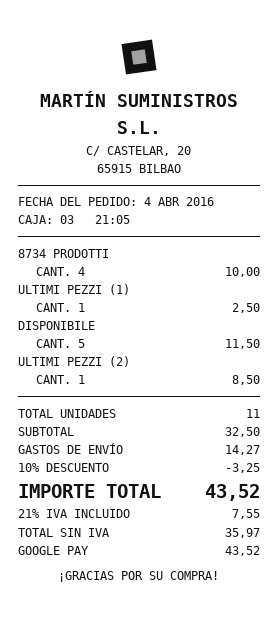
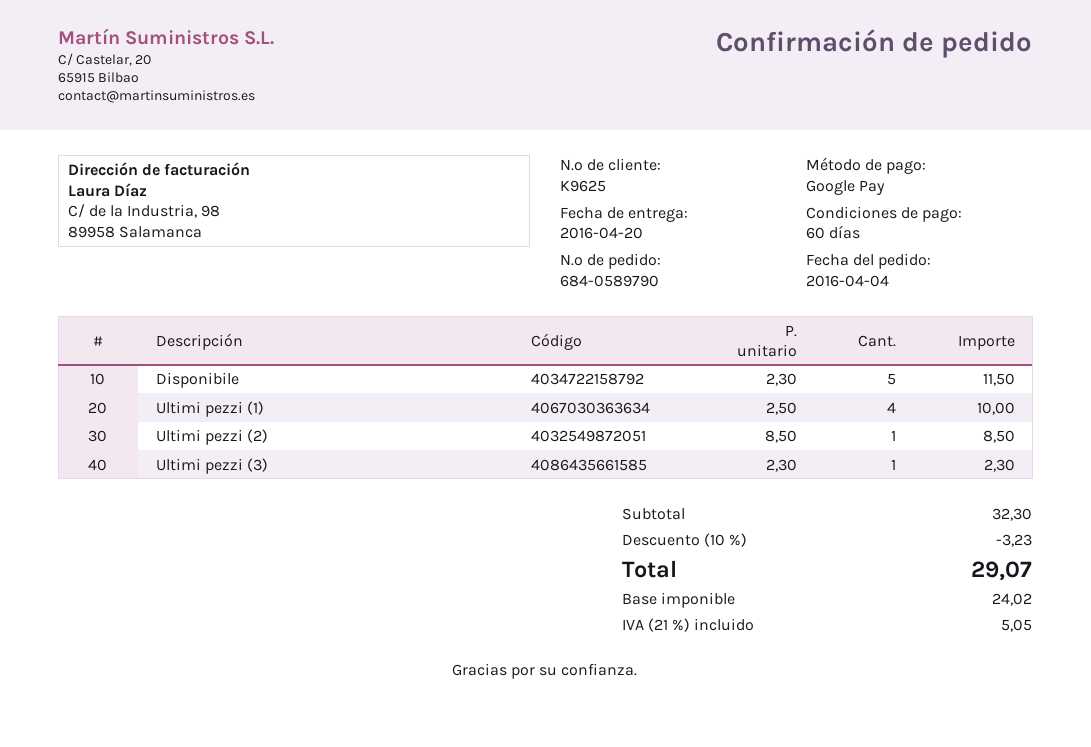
8734 PRODOTTI: 4 for 10.00 -> none
ULTIMI PEZZI (1): 1 for 2.50 -> 4 for 10.00
Ultimi pezzi (3): none -> 1 for 2.30
subtotal: 32.50 -> 32.30
discount: 10% = 3.25 -> 10% = 3.23
shipping: 14.27 -> none
net: 35.97 -> 24.02
tax: 21% = 7.55 -> 21% = 5.05
total: 43.52 -> 29.07

